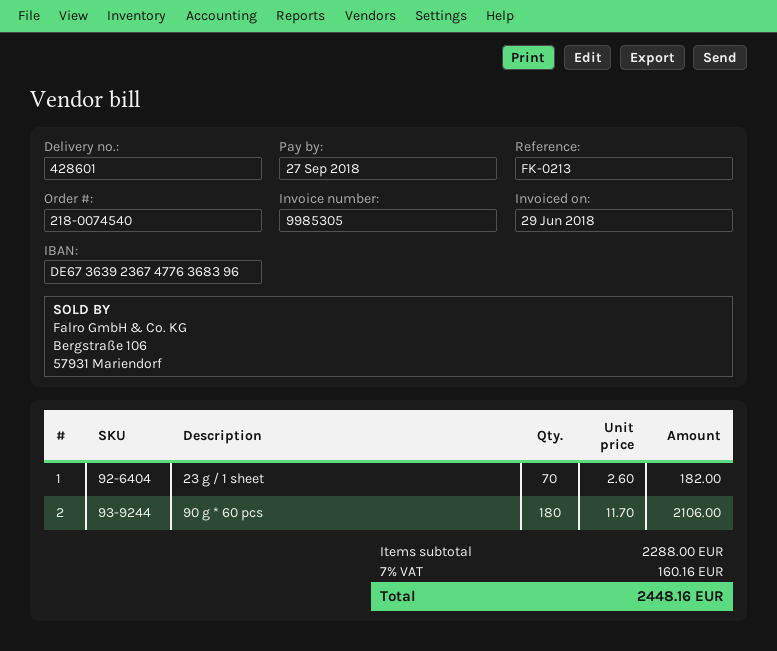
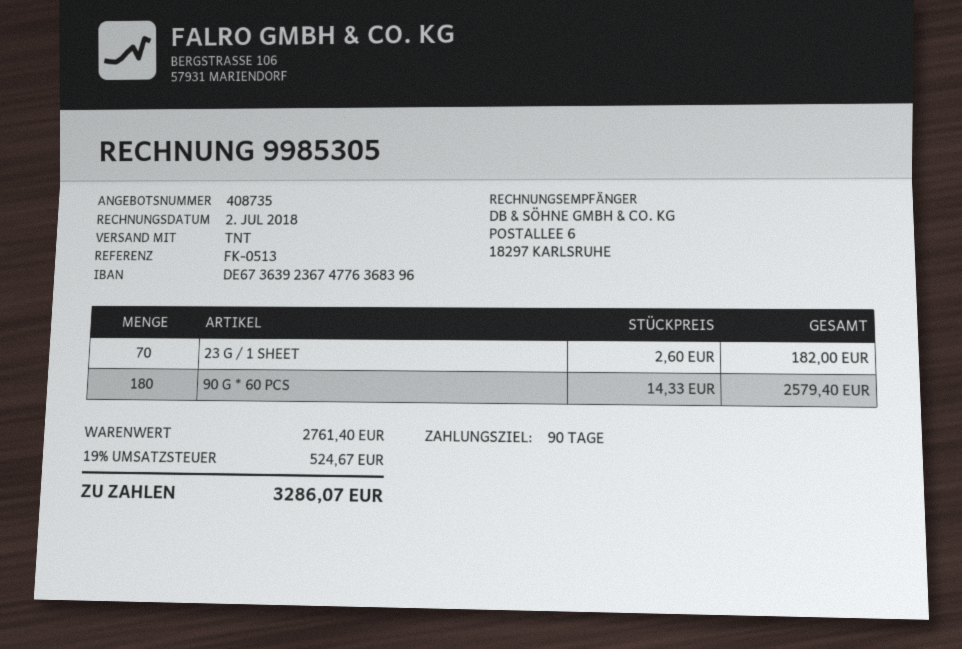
invoice date: 2018-06-29 -> 2018-07-02
reference: FK-0213 -> FK-0513
90 g * 60 pcs: 180 x 11.70 = 2106.00 -> 180 x 14.33 = 2579.40
subtotal: 2288.00 -> 2761.40
tax: 7% = 160.16 -> 19% = 524.67
total: 2448.16 -> 3286.07

